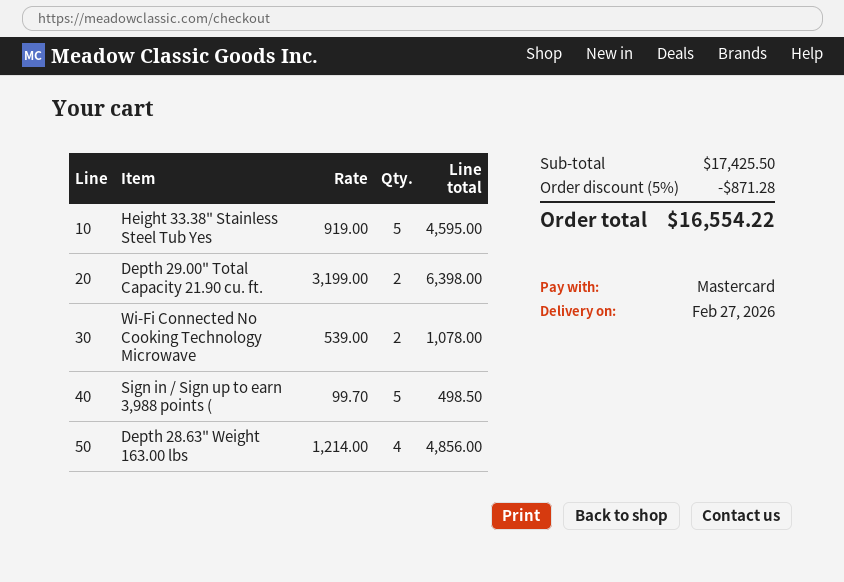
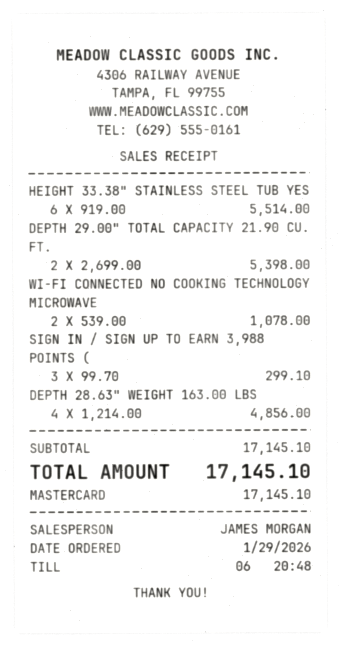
Height 33.38" Stainless Steel Tub Yes: 5 x 919.00 = 4595.00 -> 6 x 919.00 = 5514.00
Depth 29.00" Total Capacity 21.90 cu. ft.: 2 x 3199.00 = 6398.00 -> 2 x 2699.00 = 5398.00
Sign in / Sign up to earn 3,988 points (: 5 x 99.70 = 498.50 -> 3 x 99.70 = 299.10
subtotal: 17425.50 -> 17145.10
discount: 5% = 871.28 -> none
total: 16554.22 -> 17145.10

